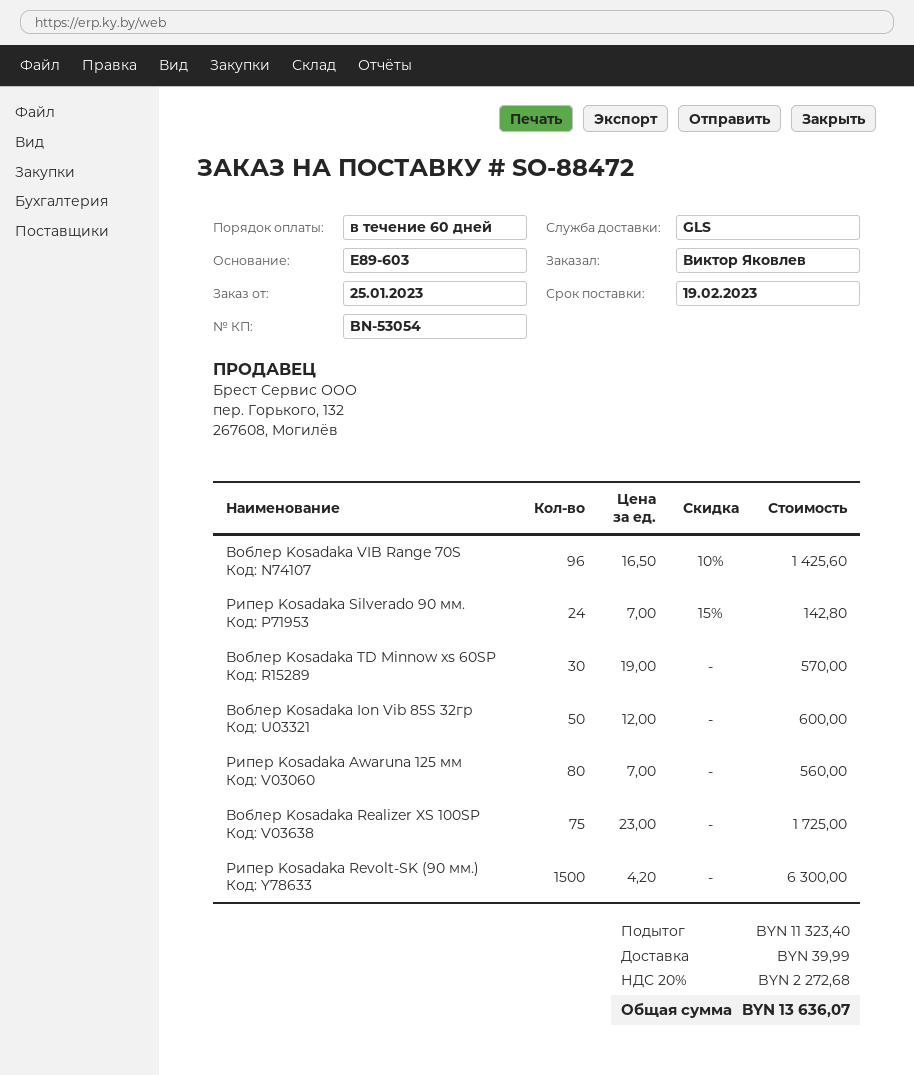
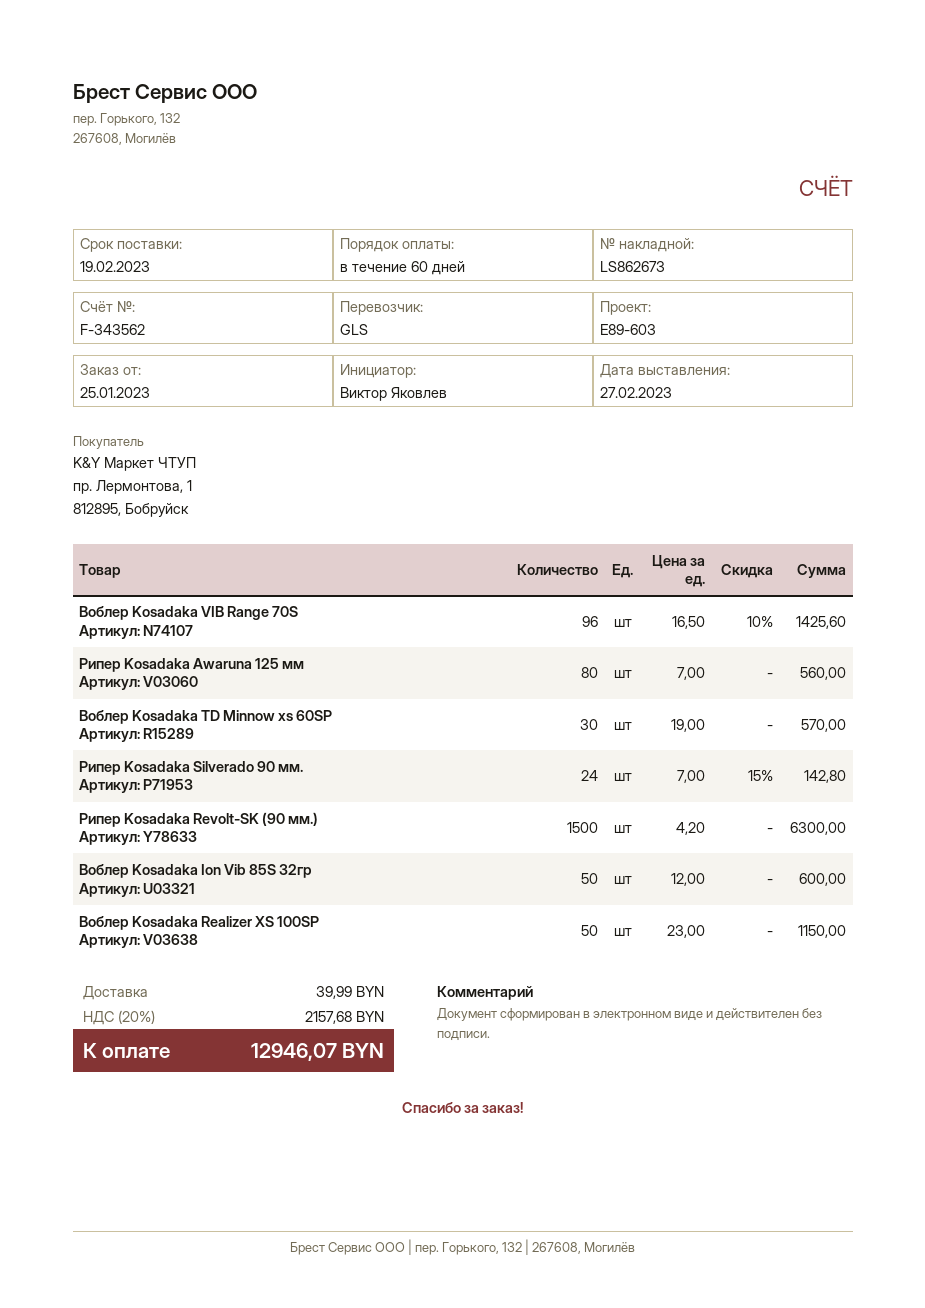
Воблер Kosadaka Realizer XS 100SP: 75 x 23.00 = 1725.00 -> 50 x 23.00 = 1150.00
tax: 20% = 2272.68 -> 20% = 2157.68
total: 13636.07 -> 12946.07

